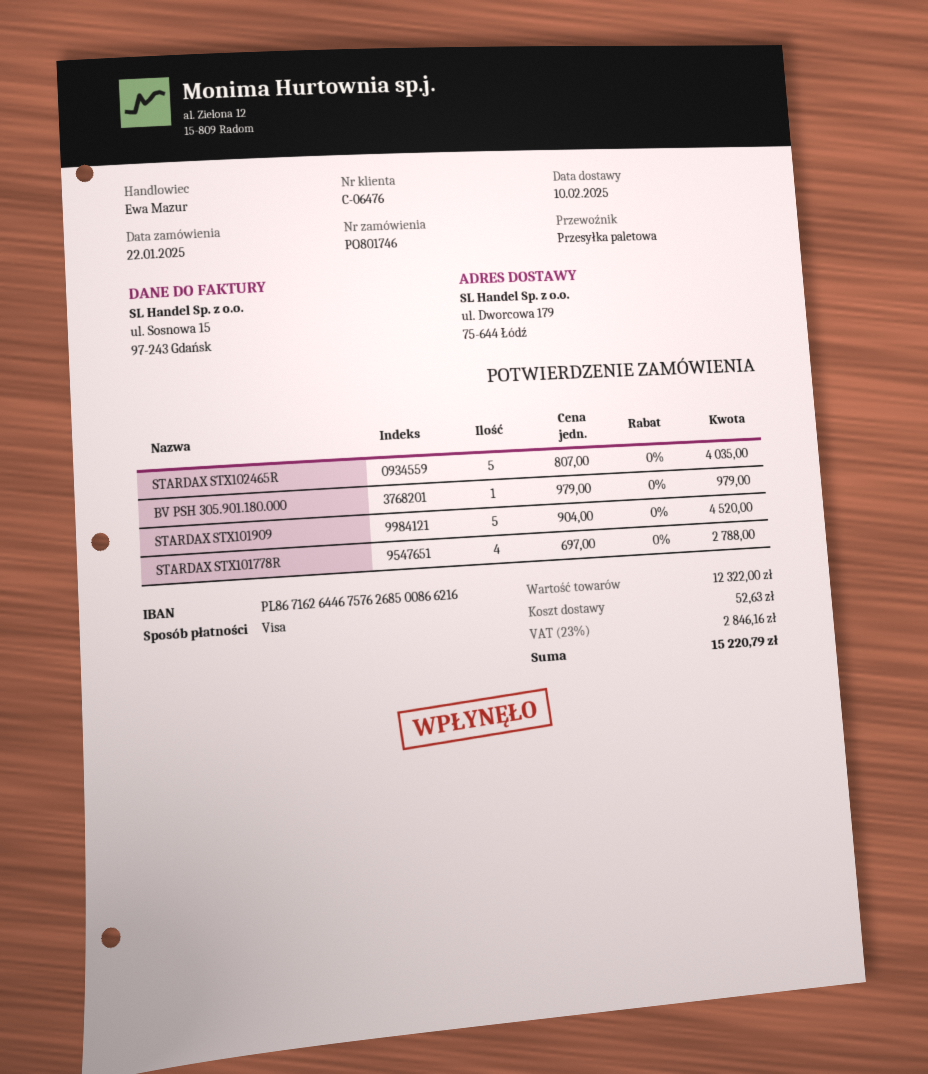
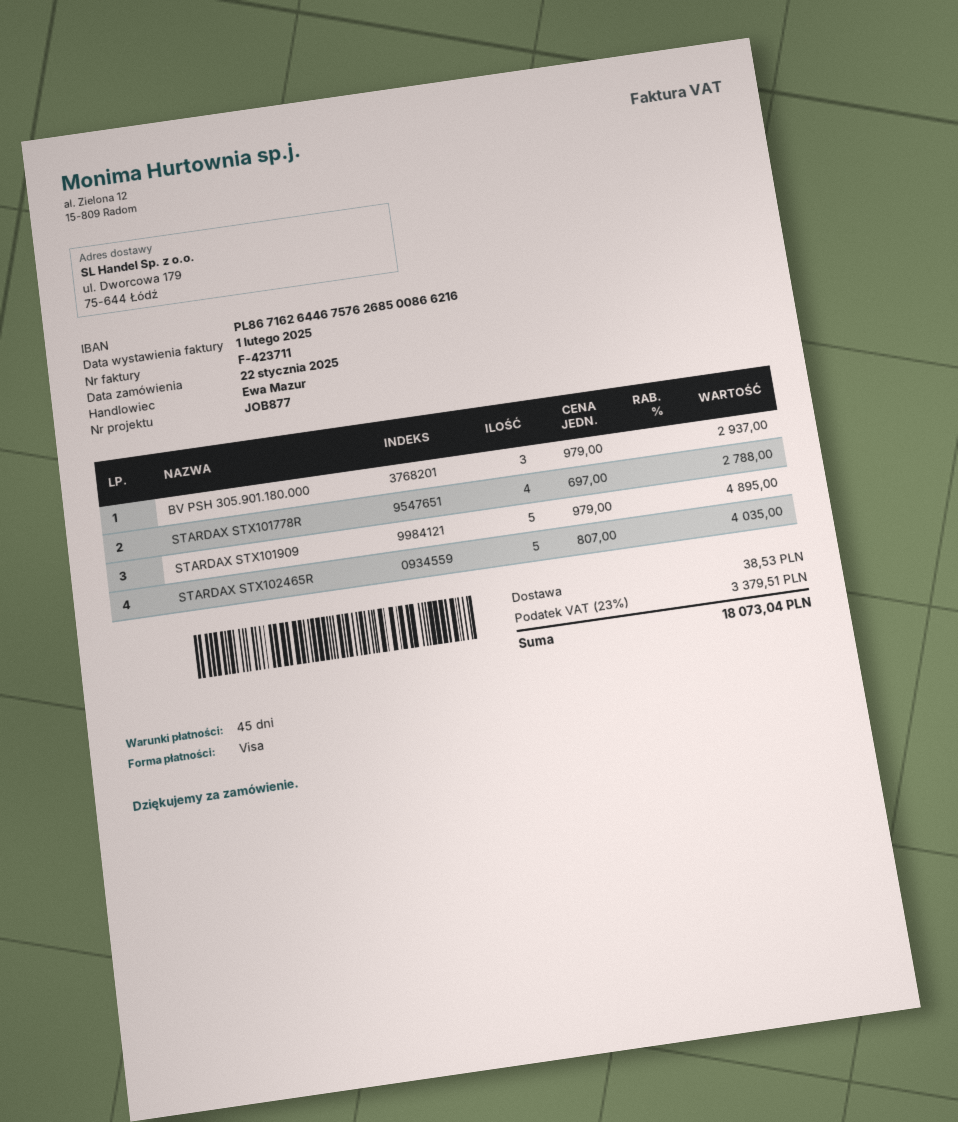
BV PSH 305.901.180.000: 1 x 979.00 = 979.00 -> 3 x 979.00 = 2937.00
STARDAX STX101909: 5 x 904.00 = 4520.00 -> 5 x 979.00 = 4895.00
shipping: 52.63 -> 38.53
tax: 23% = 2846.16 -> 23% = 3379.51
total: 15220.79 -> 18073.04

